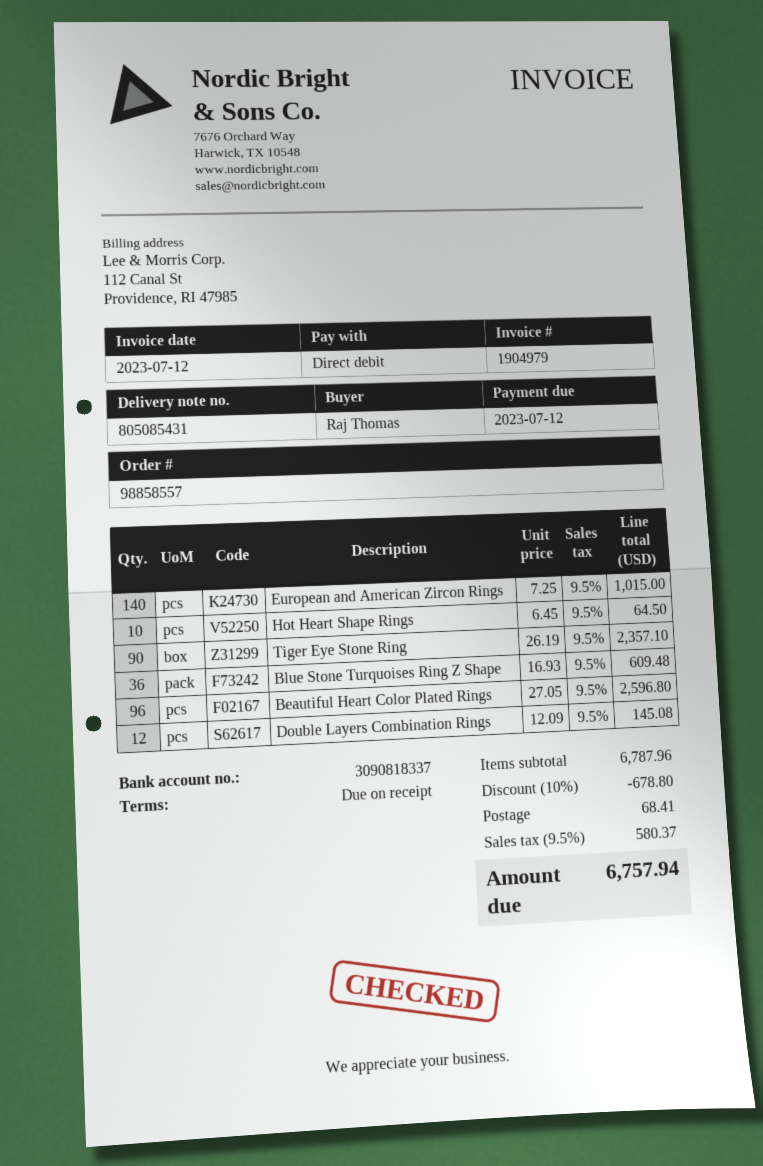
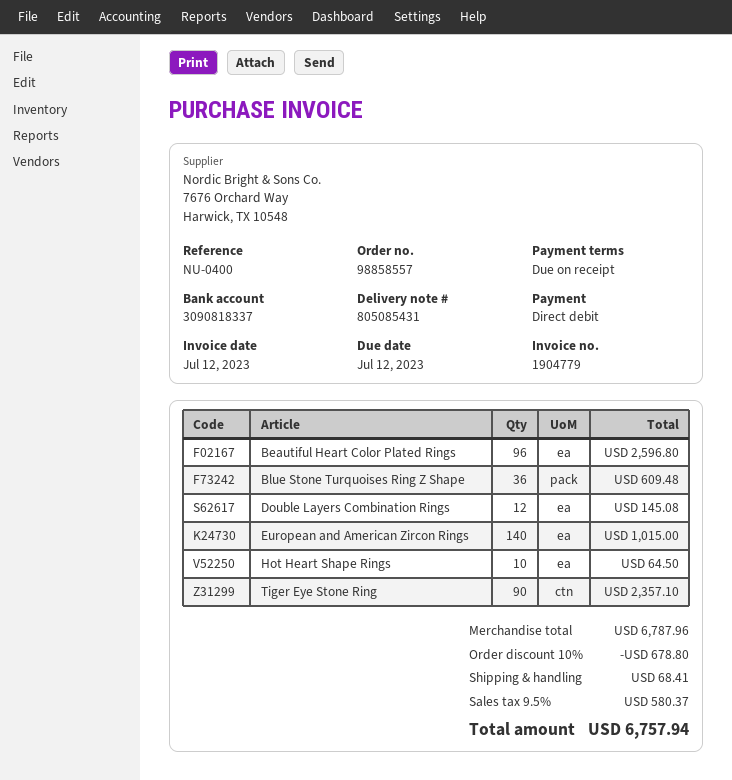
invoice number: 1904979 -> 1904779

